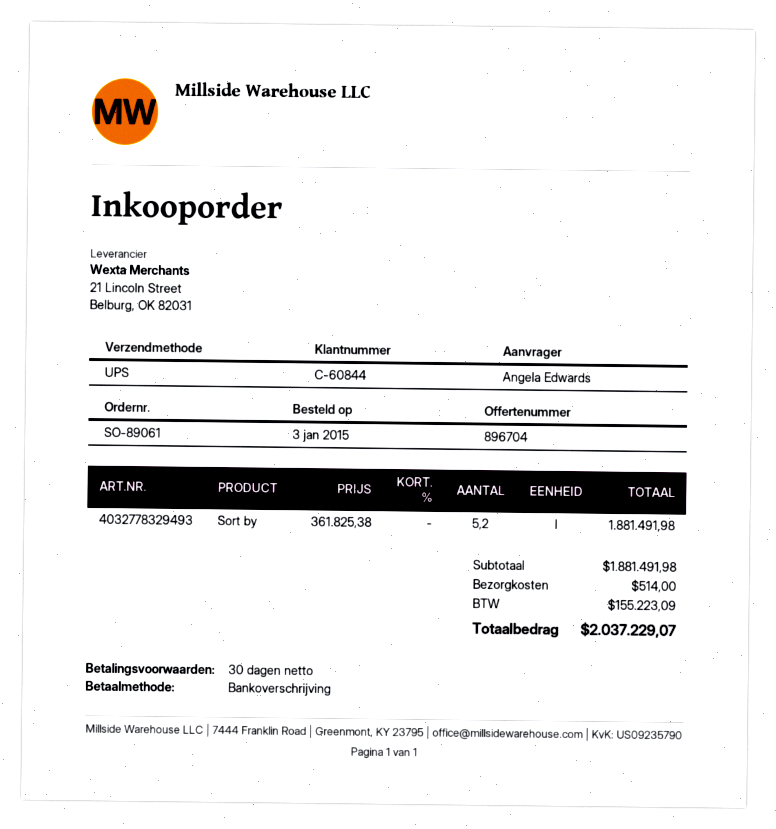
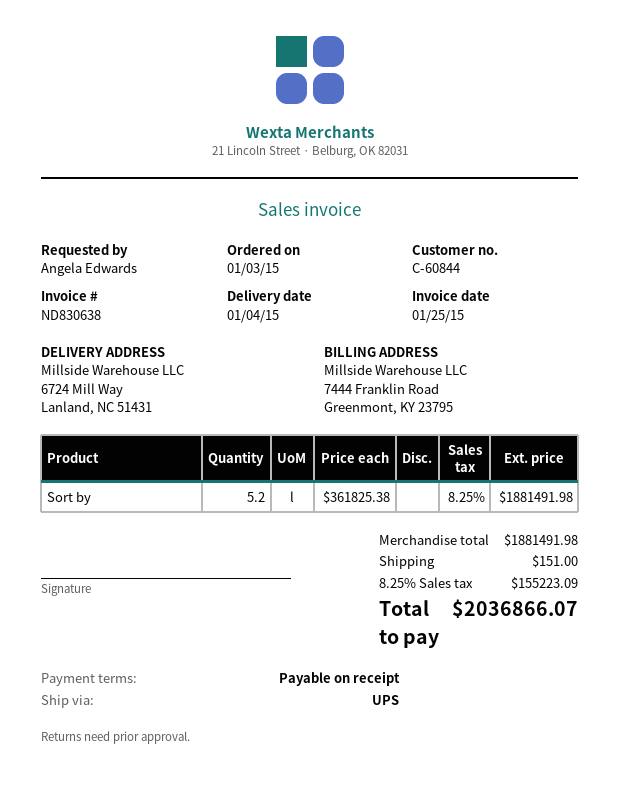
payment terms: 30 days -> on receipt
shipping: 514.00 -> 151.00
total: 2037229.07 -> 2036866.07

